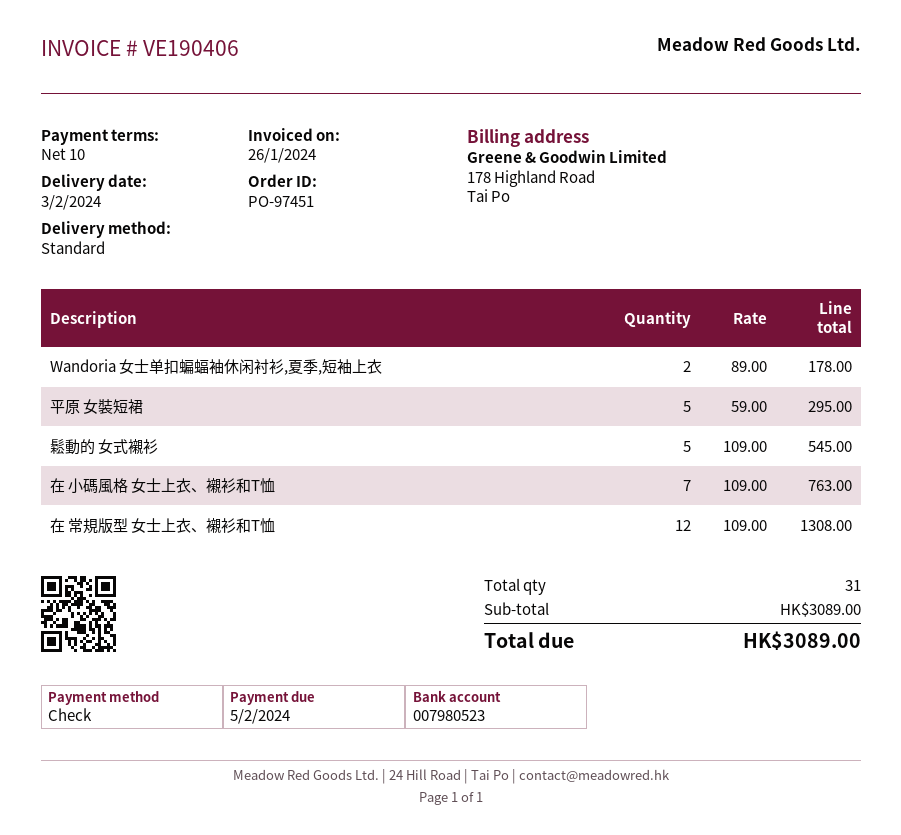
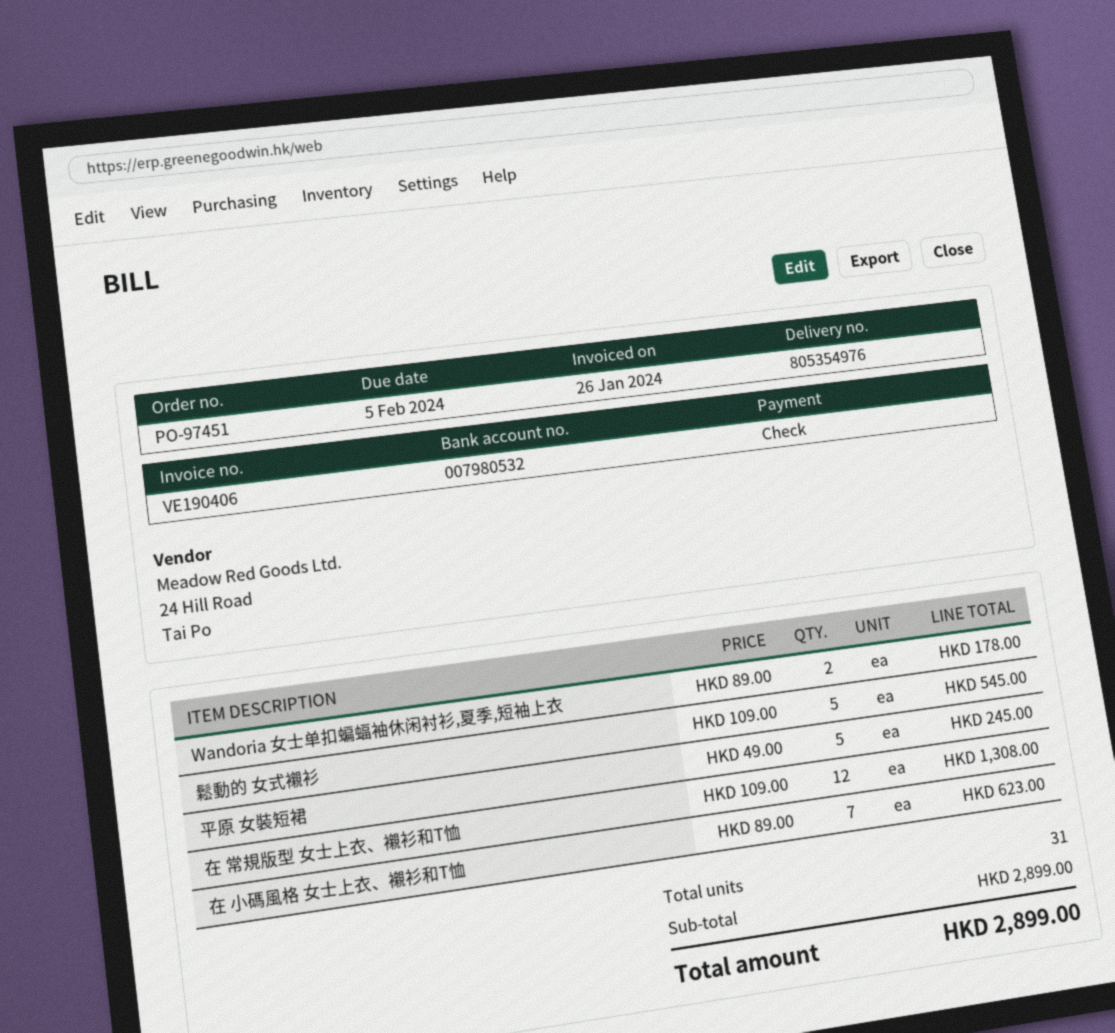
bank account: 007980523 -> 007980532
平原 女裝短裙: 5 x 59.00 = 295.00 -> 5 x 49.00 = 245.00
在 小碼風格 女士上衣、襯衫和T恤: 7 x 109.00 = 763.00 -> 7 x 89.00 = 623.00
subtotal: 3089.00 -> 2899.00
total: 3089.00 -> 2899.00

